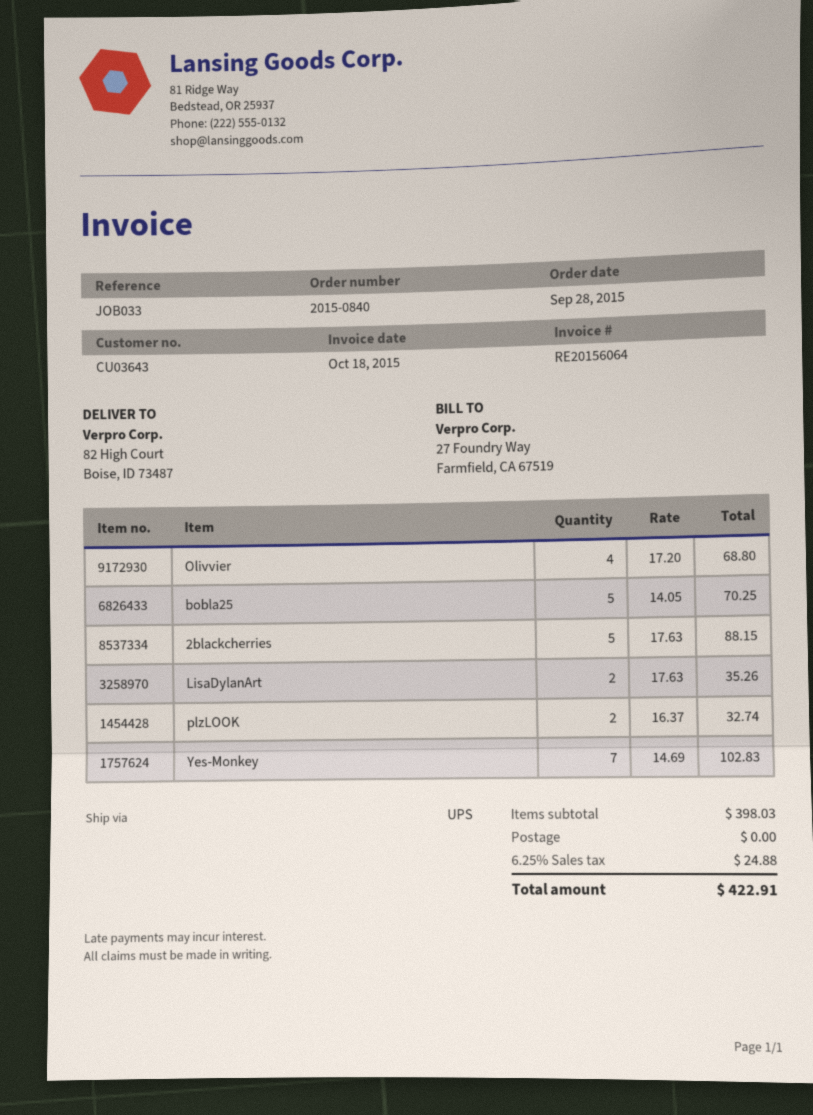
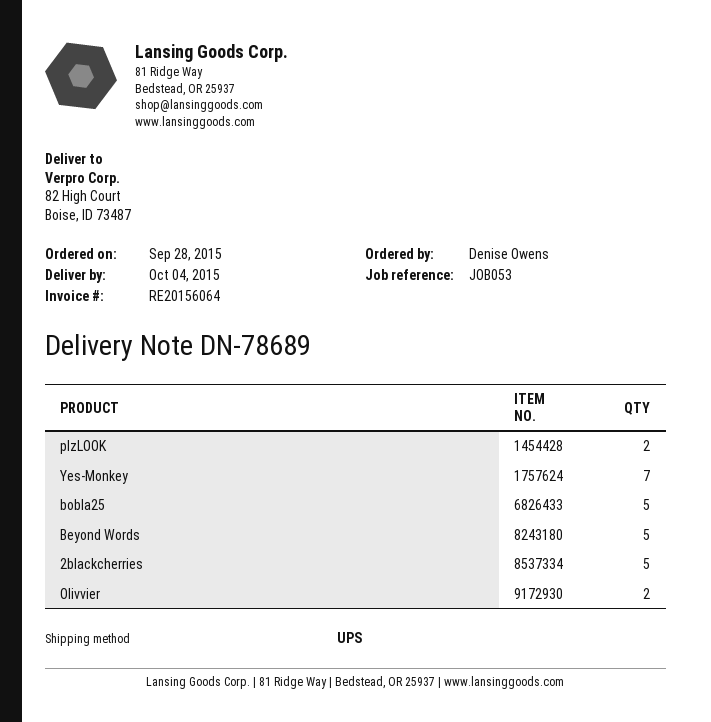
reference: JOB033 -> JOB053
Olivvier: 4 -> 2
LisaDylanArt: 2 -> none
Beyond Words: none -> 5

